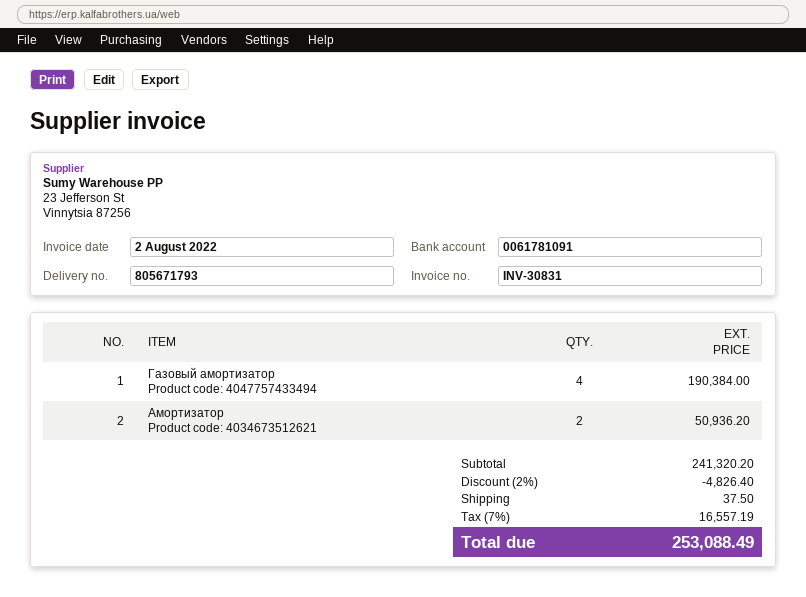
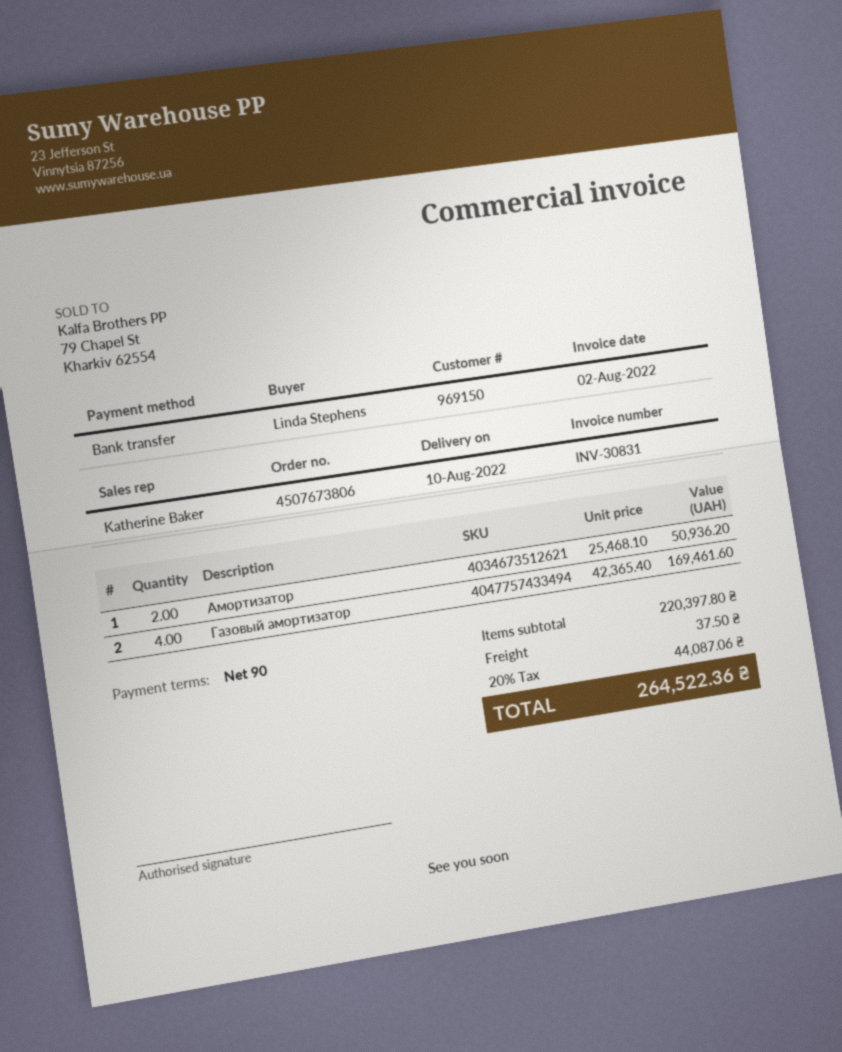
Газовый амортизатор: 4 for 190384.00 -> 4 for 169461.60
subtotal: 241320.20 -> 220397.80
discount: 2% = 4826.40 -> none
tax: 7% = 16557.19 -> 20% = 44087.06
total: 253088.49 -> 264522.36

